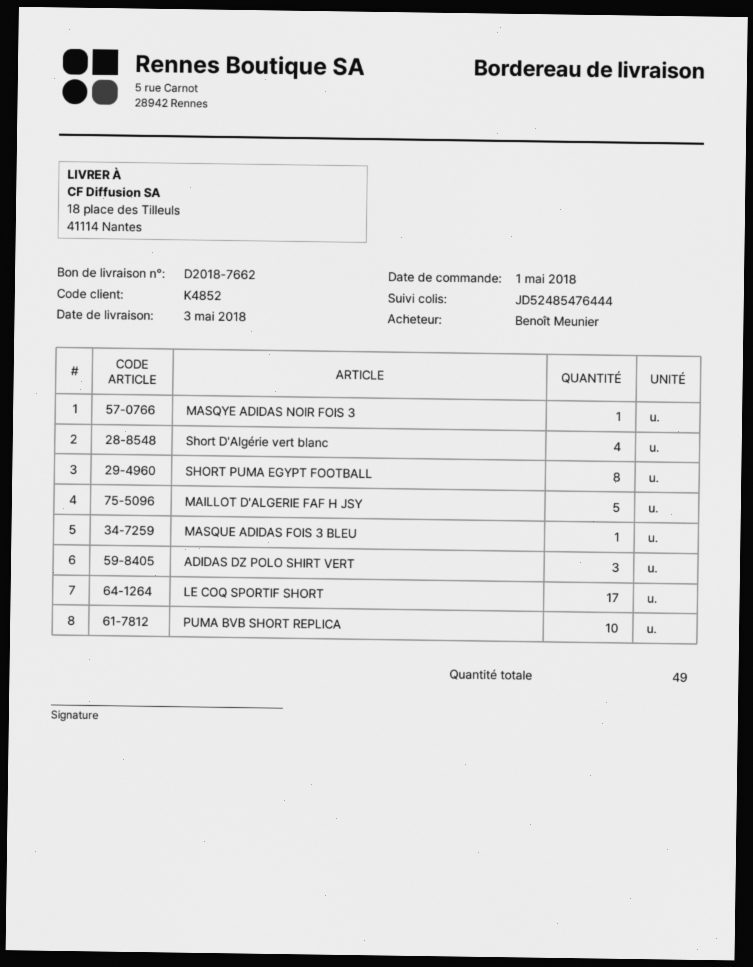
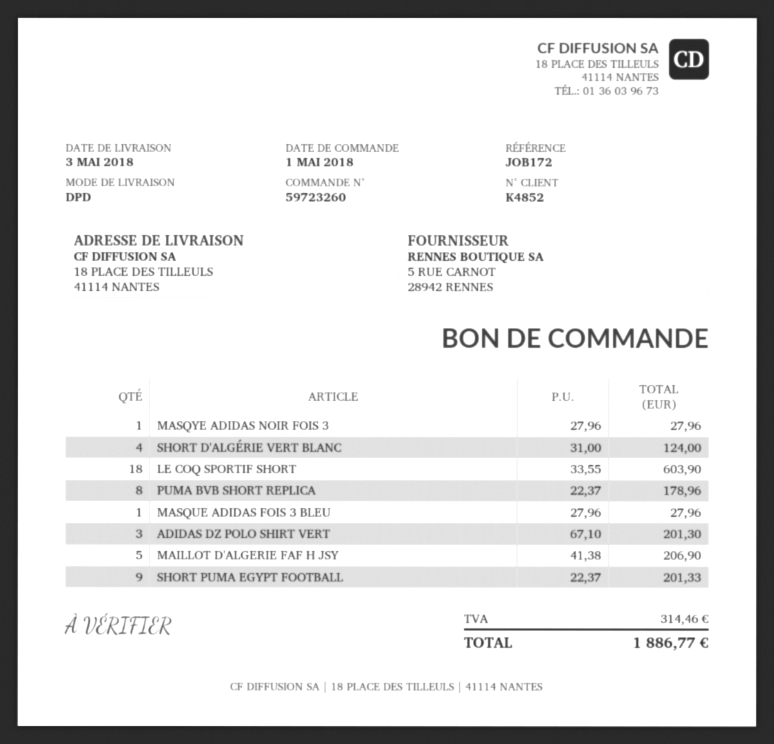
SHORT PUMA EGYPT FOOTBALL: 8 -> 9
LE COQ SPORTIF SHORT: 17 -> 18
PUMA BVB SHORT REPLICA: 10 -> 8

